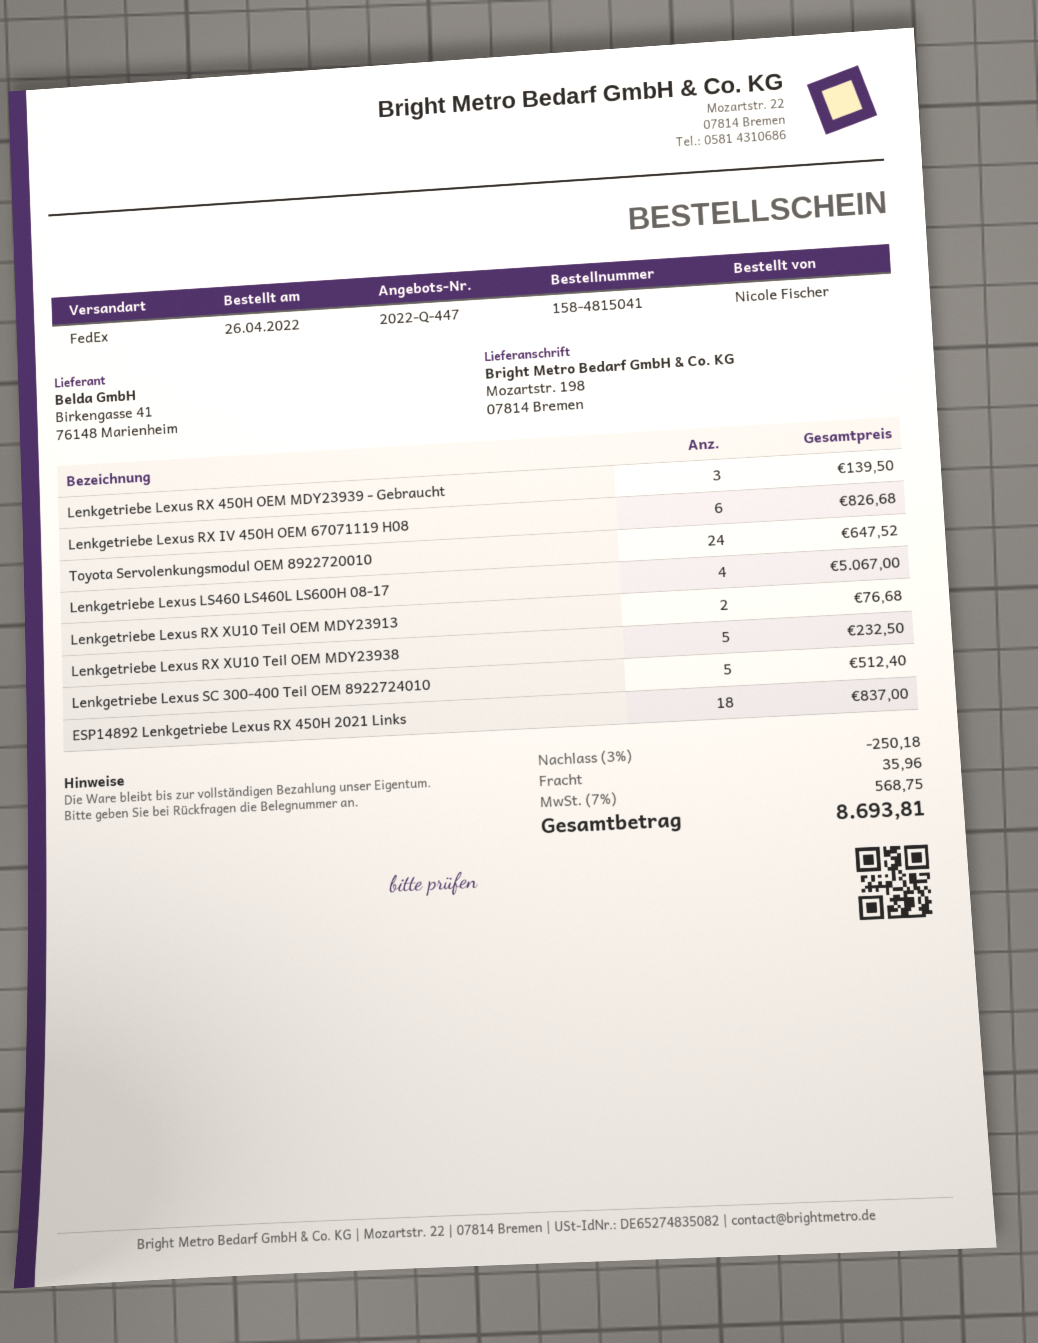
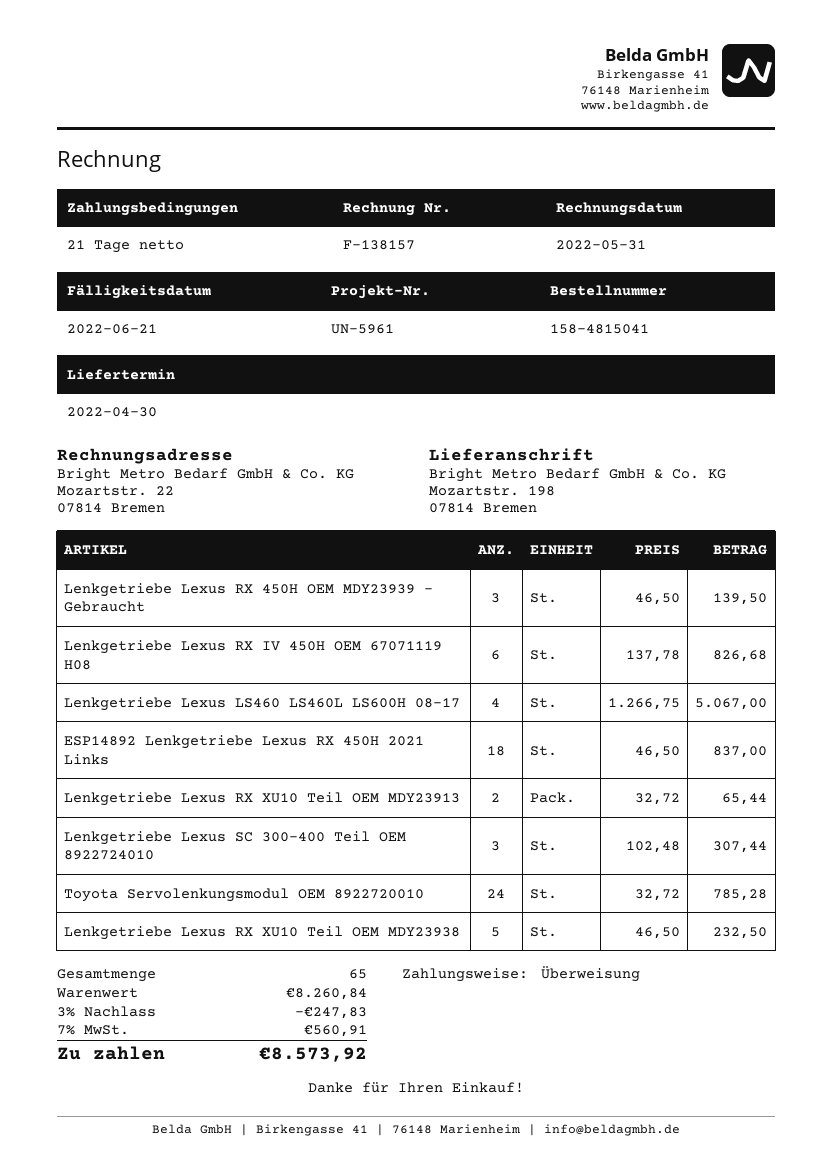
Toyota Servolenkungsmodul OEM 8922720010: 24 for 647.52 -> 24 for 785.28
Lenkgetriebe Lexus RX XU10 Teil OEM MDY23913: 2 for 76.68 -> 2 for 65.44
Lenkgetriebe Lexus SC 300-400 Teil OEM 8922724010: 5 for 512.40 -> 3 for 307.44
discount: 3% = 250.18 -> 3% = 247.83
shipping: 35.96 -> none
tax: 7% = 568.75 -> 7% = 560.91
total: 8693.81 -> 8573.92

